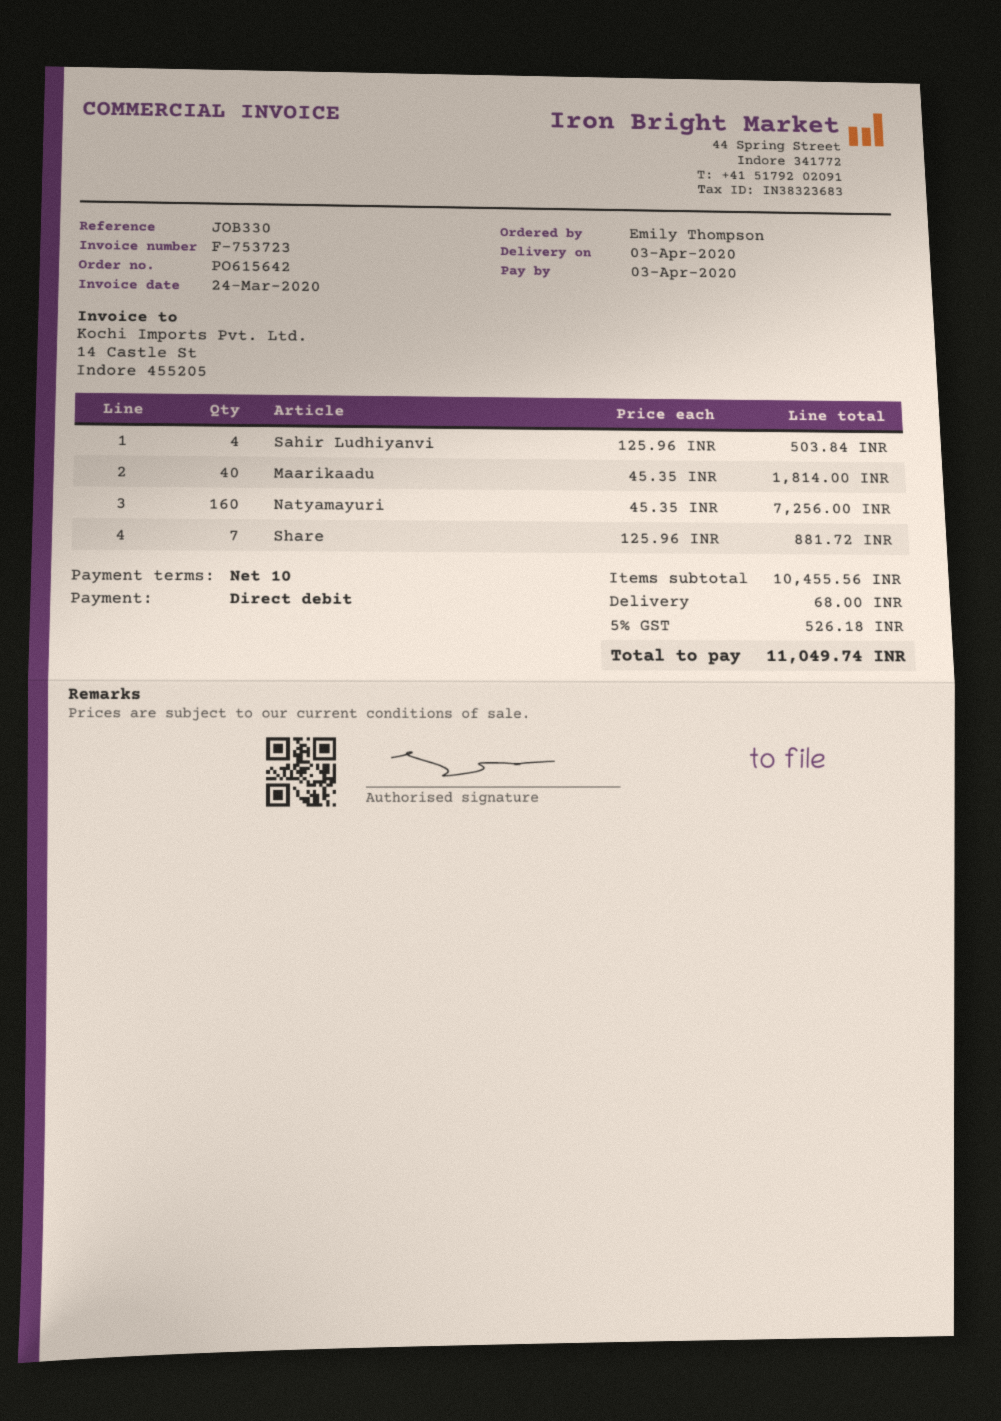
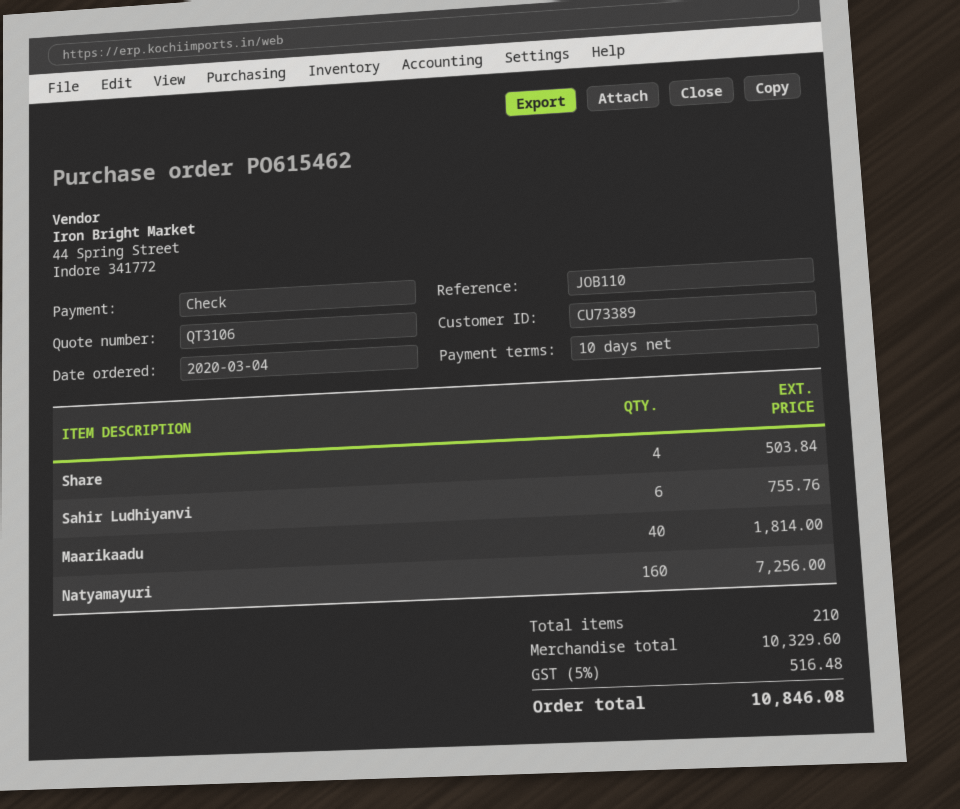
order number: PO615642 -> PO615462
reference: JOB330 -> JOB110
payment method: direct debit -> cheque
Sahir Ludhiyanvi: 4 for 503.84 -> 6 for 755.76
Share: 7 for 881.72 -> 4 for 503.84
subtotal: 10455.56 -> 10329.60
shipping: 68.00 -> none
tax: 5% = 526.18 -> 5% = 516.48
total: 11049.74 -> 10846.08

